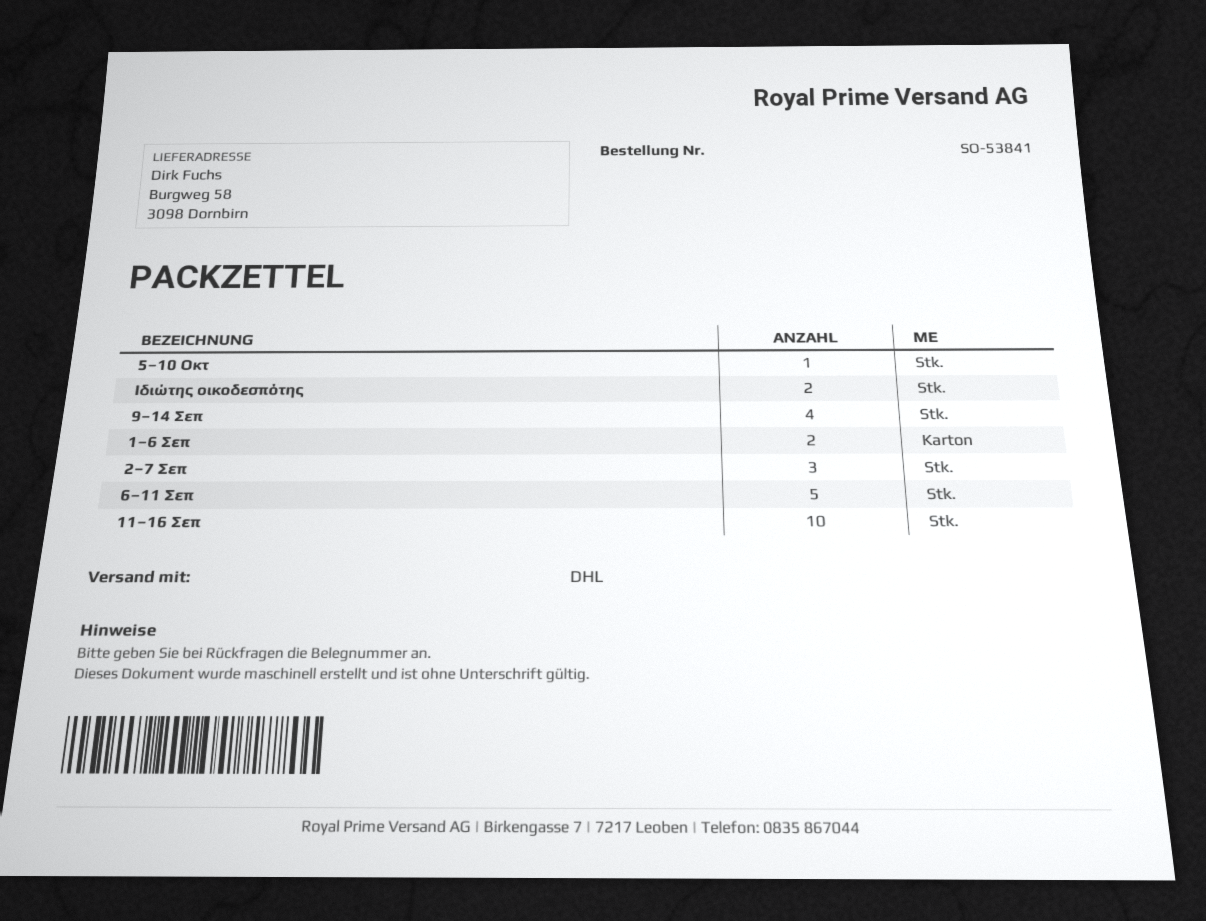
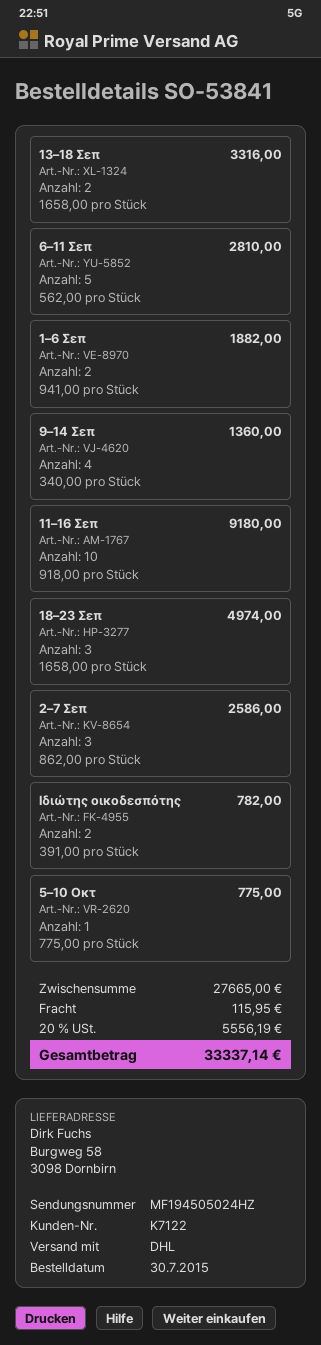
13–18 Σεπ: none -> 2
18–23 Σεπ: none -> 3

